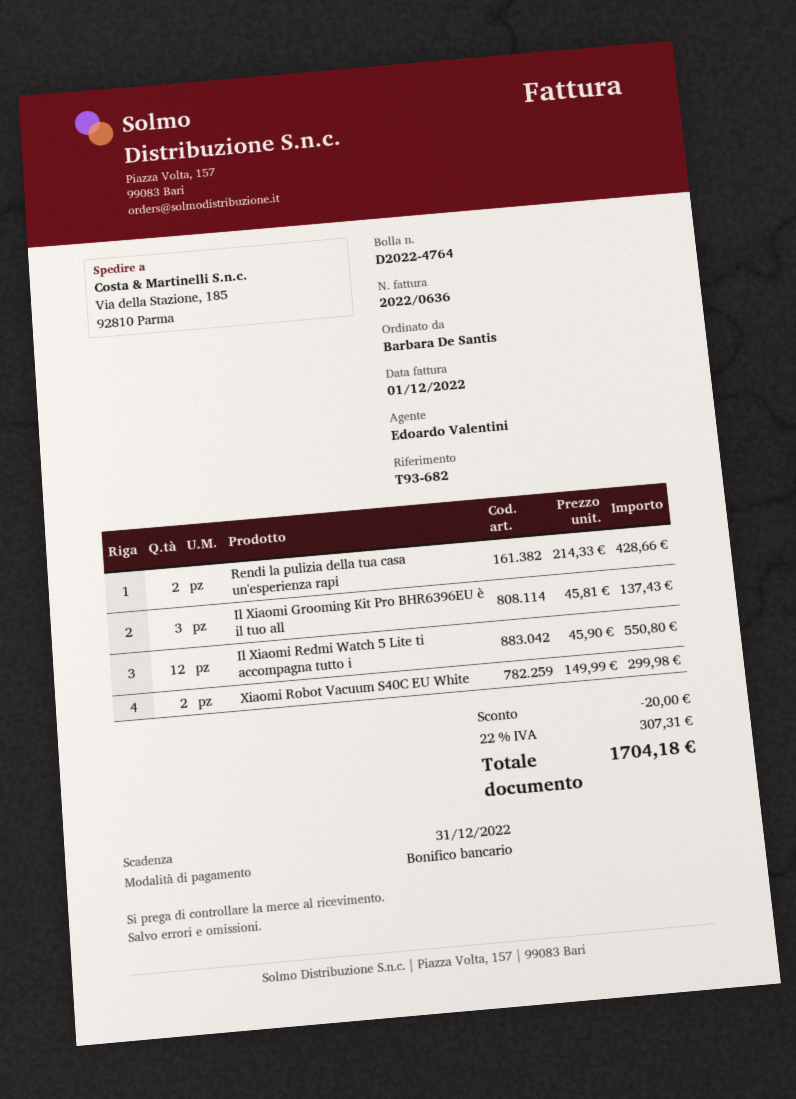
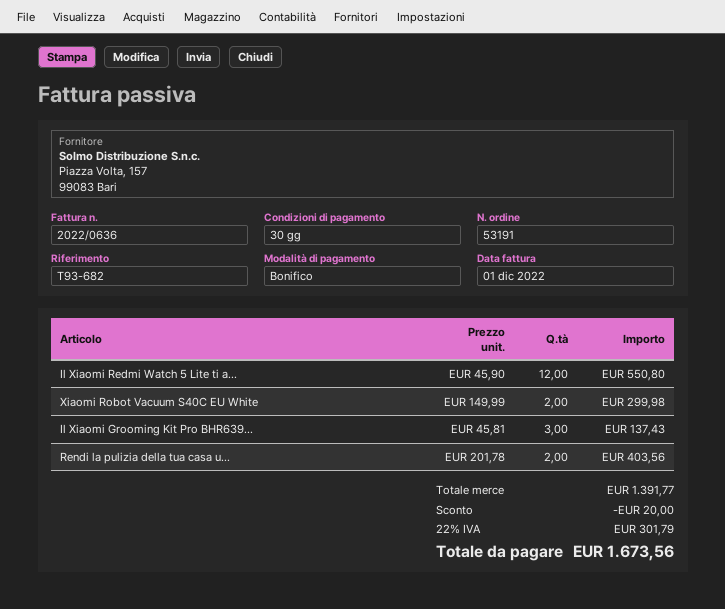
Rendi la pulizia della tua casa un'esperienza rapi: 2 x 214.33 = 428.66 -> 2 x 201.78 = 403.56
tax: 22% = 307.31 -> 22% = 301.79
total: 1704.18 -> 1673.56

